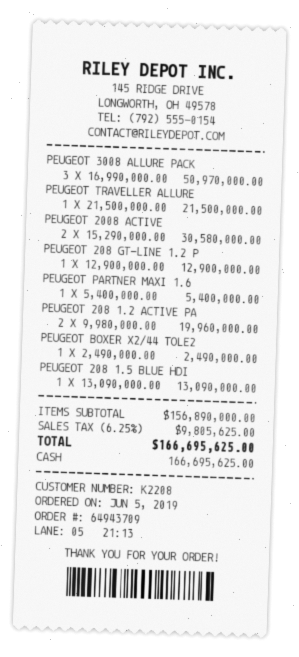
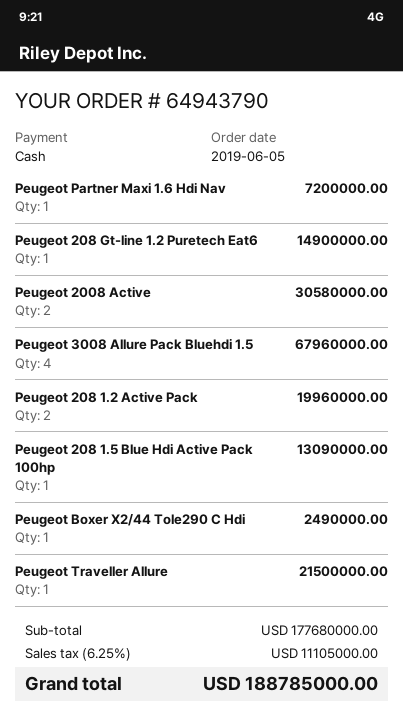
order number: 64943709 -> 64943790
PEUGEOT 3008 ALLURE PACK: 3 for 50970000.00 -> 4 for 67960000.00
PEUGEOT 208 GT-LINE 1.2 P: 1 for 12900000.00 -> 1 for 14900000.00
PEUGEOT PARTNER MAXI 1.6: 1 for 5400000.00 -> 1 for 7200000.00
subtotal: 156890000.00 -> 177680000.00
tax: 6.25% = 9805625.00 -> 6.25% = 11105000.00
total: 166695625.00 -> 188785000.00

